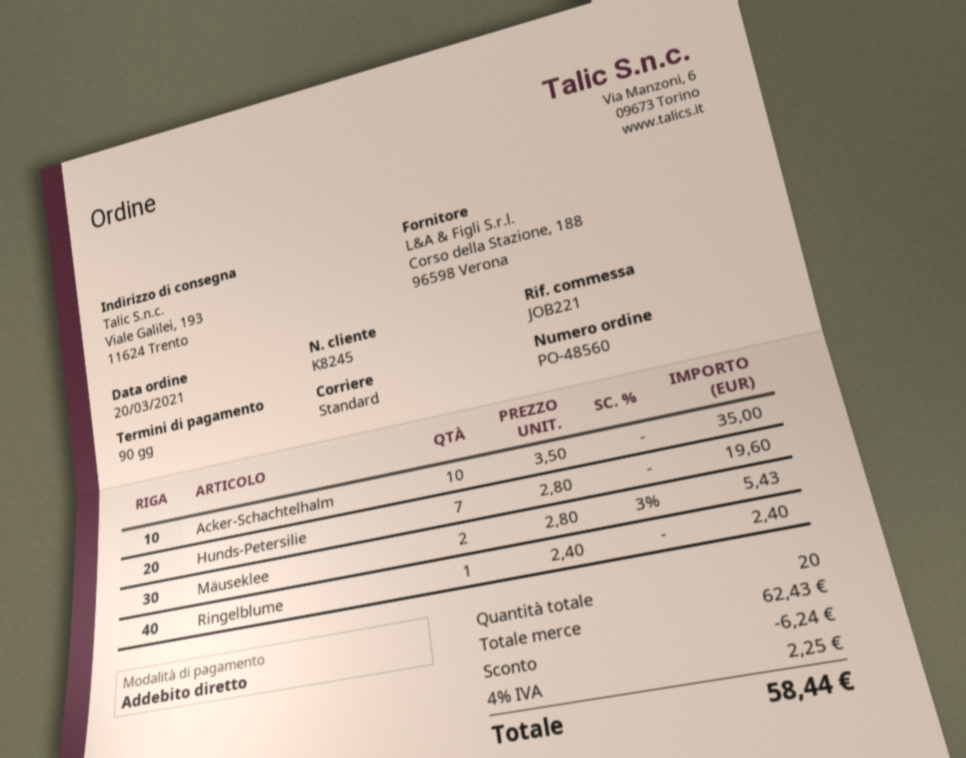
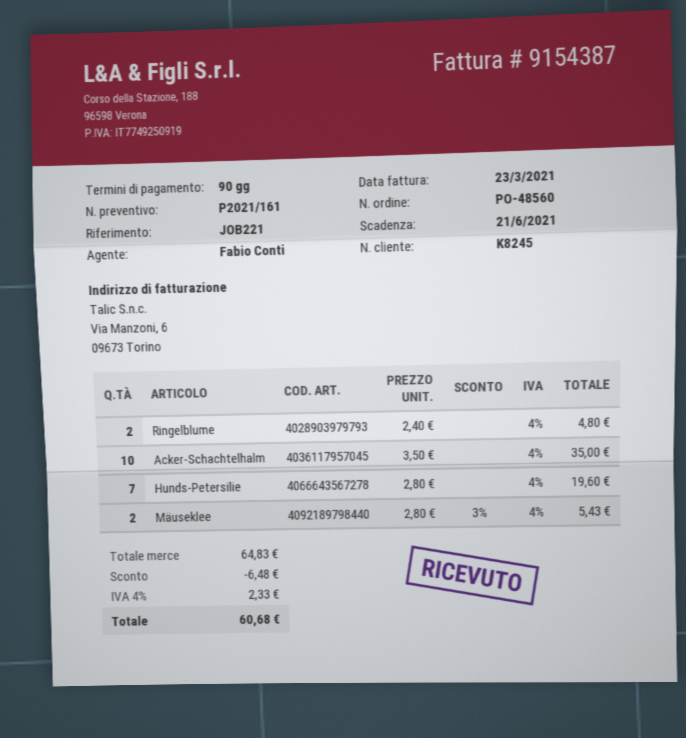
Ringelblume: 1 x 2.40 = 2.40 -> 2 x 2.40 = 4.80
subtotal: 62.43 -> 64.83
discount: 6.24 -> 6.48
tax: 4% = 2.25 -> 4% = 2.33
total: 58.44 -> 60.68

